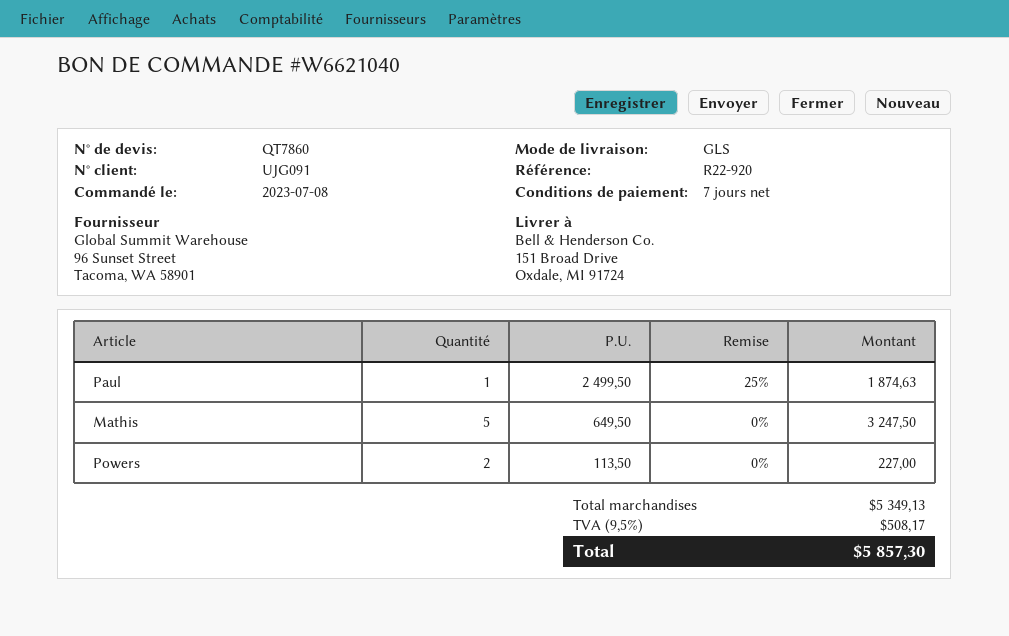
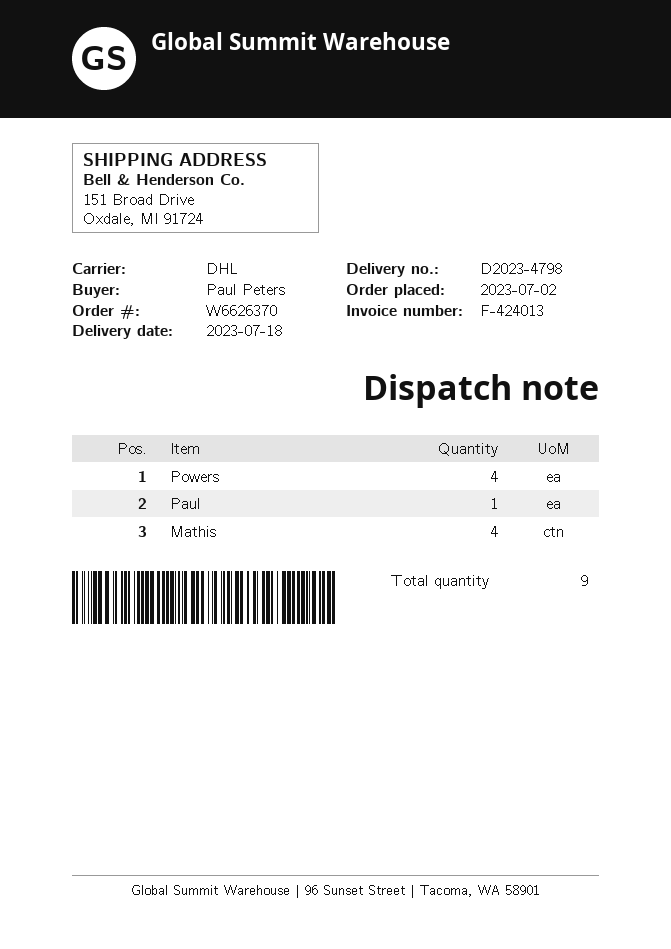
order number: W6621040 -> W6626370
order date: 2023-07-08 -> 2023-07-02
shipping method: GLS -> DHL
Mathis: 5 -> 4
Powers: 2 -> 4

